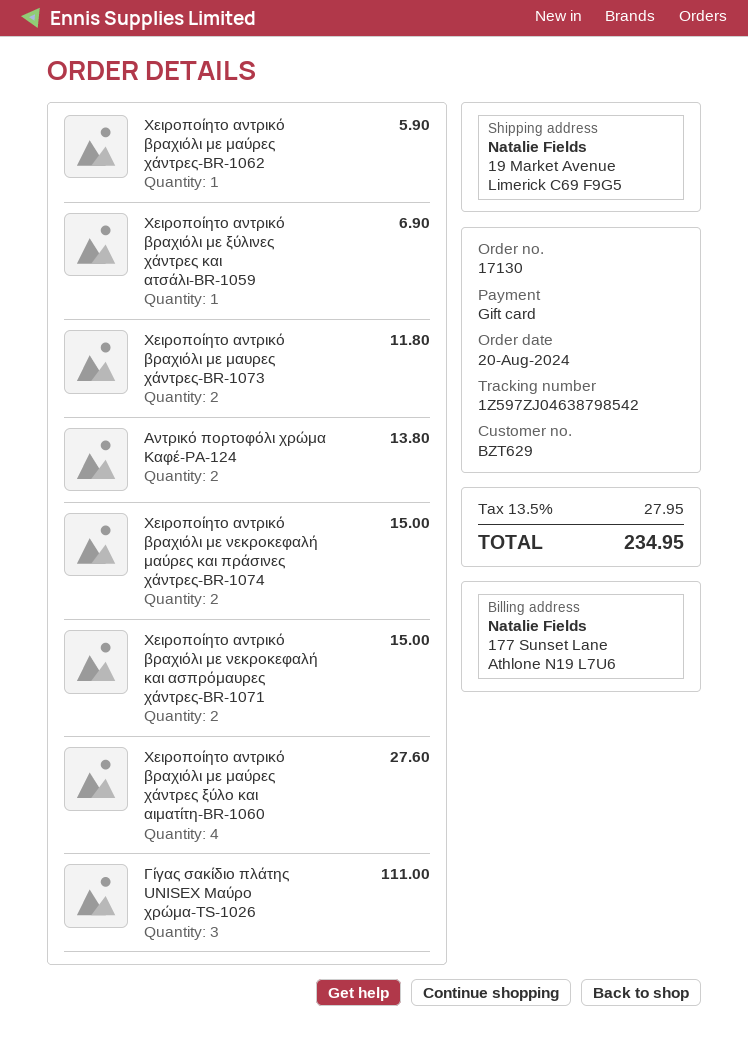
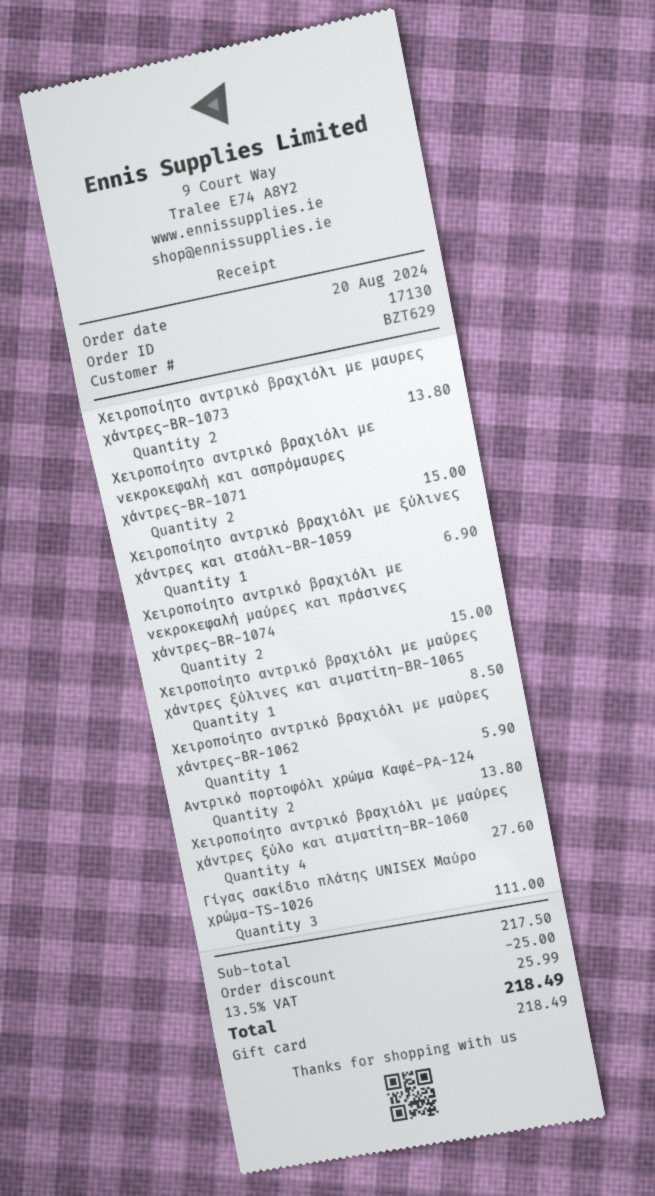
Χειροποίητο αντρικό βραχιόλι με μαυρες χάντρες-BR-1073: 2 for 11.80 -> 2 for 13.80
Χειροποίητο αντρικό βραχιόλι με μαύρες χάντρες ξύλινες και αιματίτη-BR-1065: none -> 1 for 8.50
discount: none -> 25.00
tax: 13.5% = 27.95 -> 13.5% = 25.99
total: 234.95 -> 218.49

